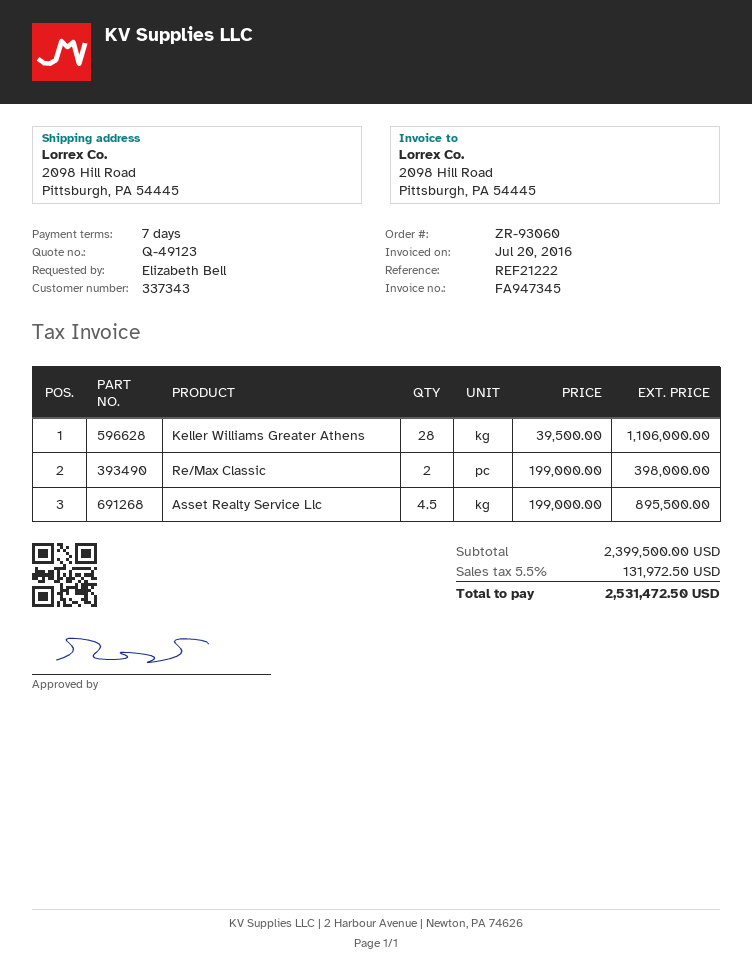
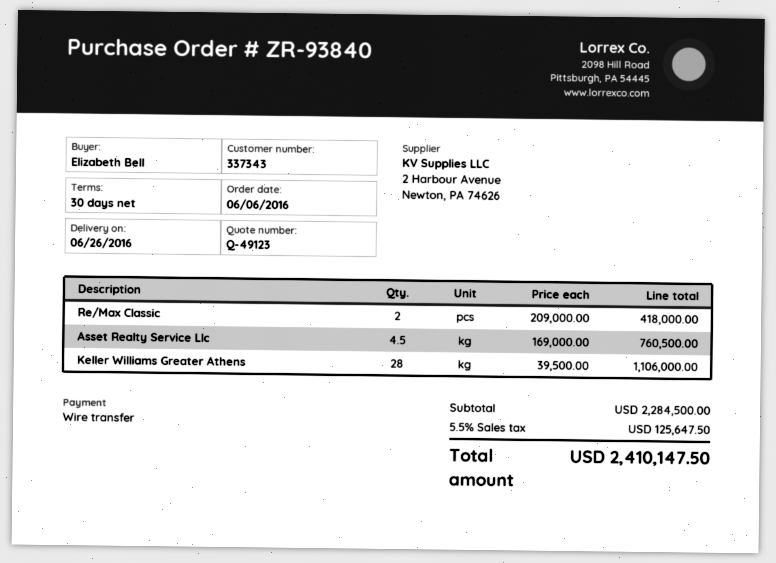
order number: ZR-93060 -> ZR-93840
payment terms: 7 days -> 30 days
Re/Max Classic: 2 x 199000.00 = 398000.00 -> 2 x 209000.00 = 418000.00
Asset Realty Service Llc: 4.5 x 199000.00 = 895500.00 -> 4.5 x 169000.00 = 760500.00
subtotal: 2399500.00 -> 2284500.00
tax: 5.5% = 131972.50 -> 5.5% = 125647.50
total: 2531472.50 -> 2410147.50

